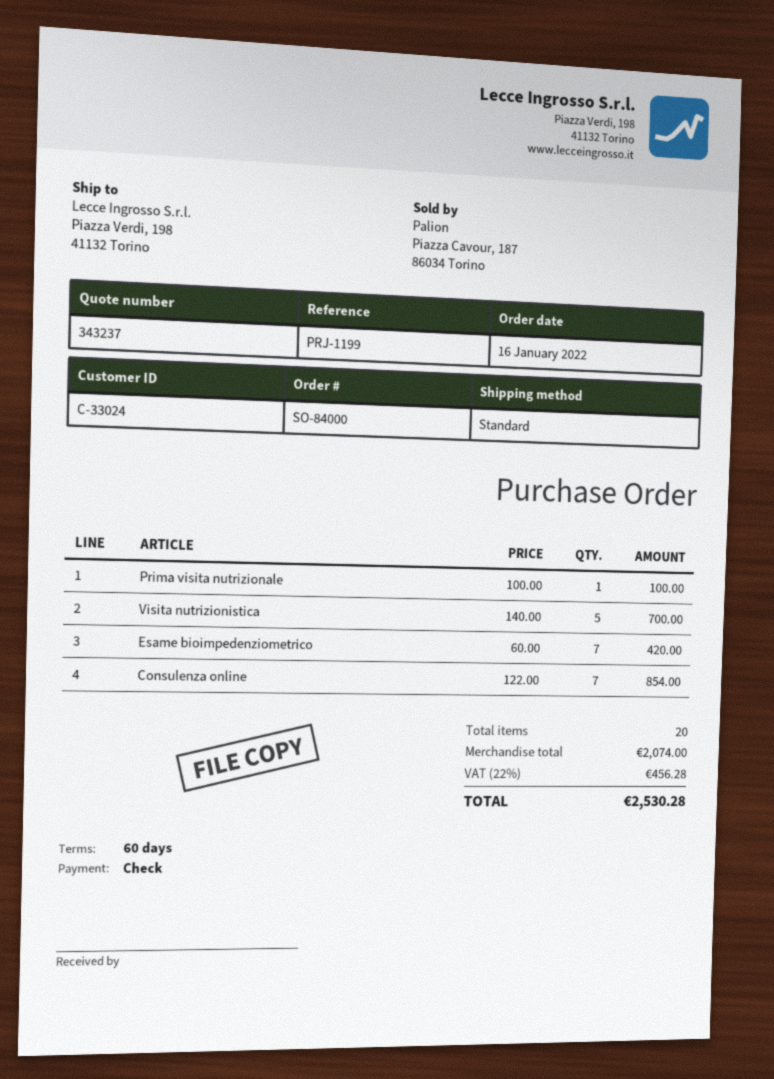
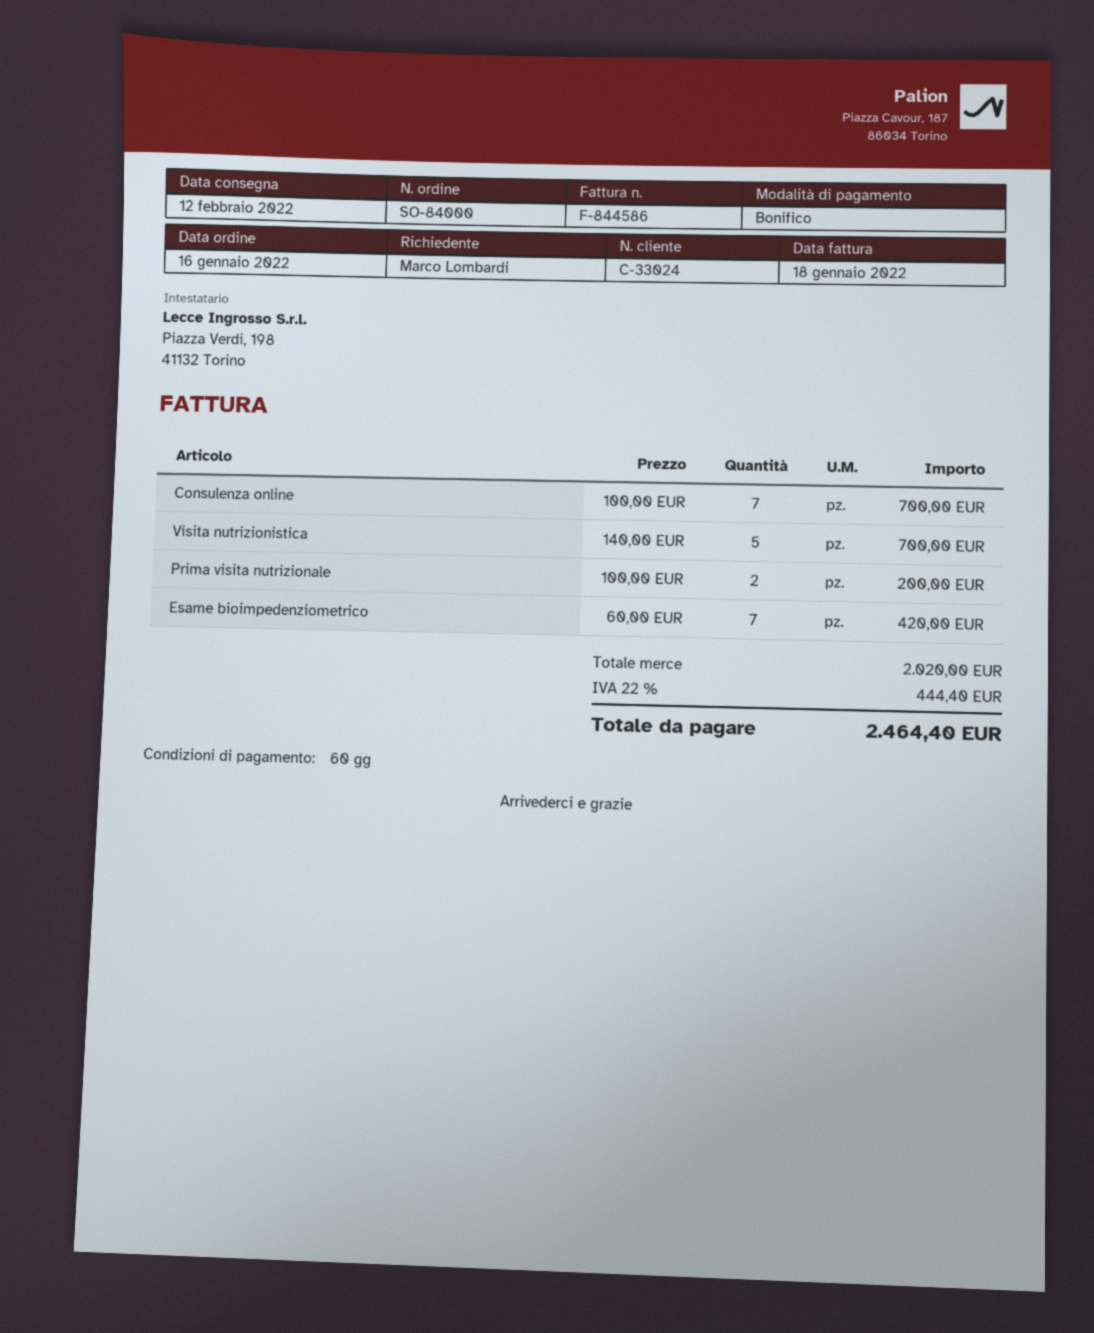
payment method: cheque -> bank transfer
Prima visita nutrizionale: 1 x 100.00 = 100.00 -> 2 x 100.00 = 200.00
Consulenza online: 7 x 122.00 = 854.00 -> 7 x 100.00 = 700.00
subtotal: 2074.00 -> 2020.00
tax: 22% = 456.28 -> 22% = 444.40
total: 2530.28 -> 2464.40

